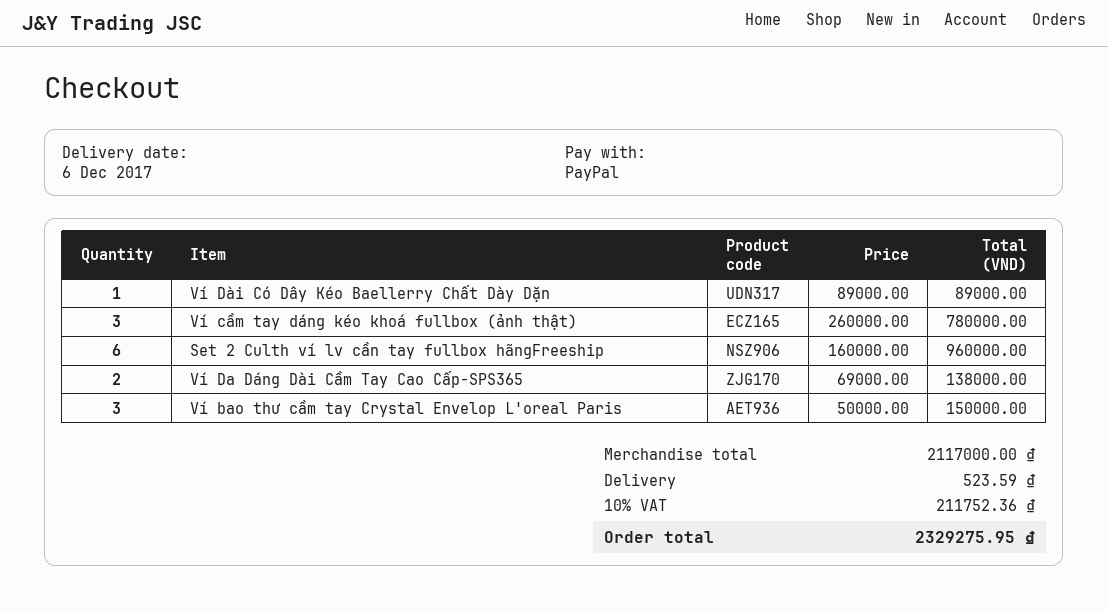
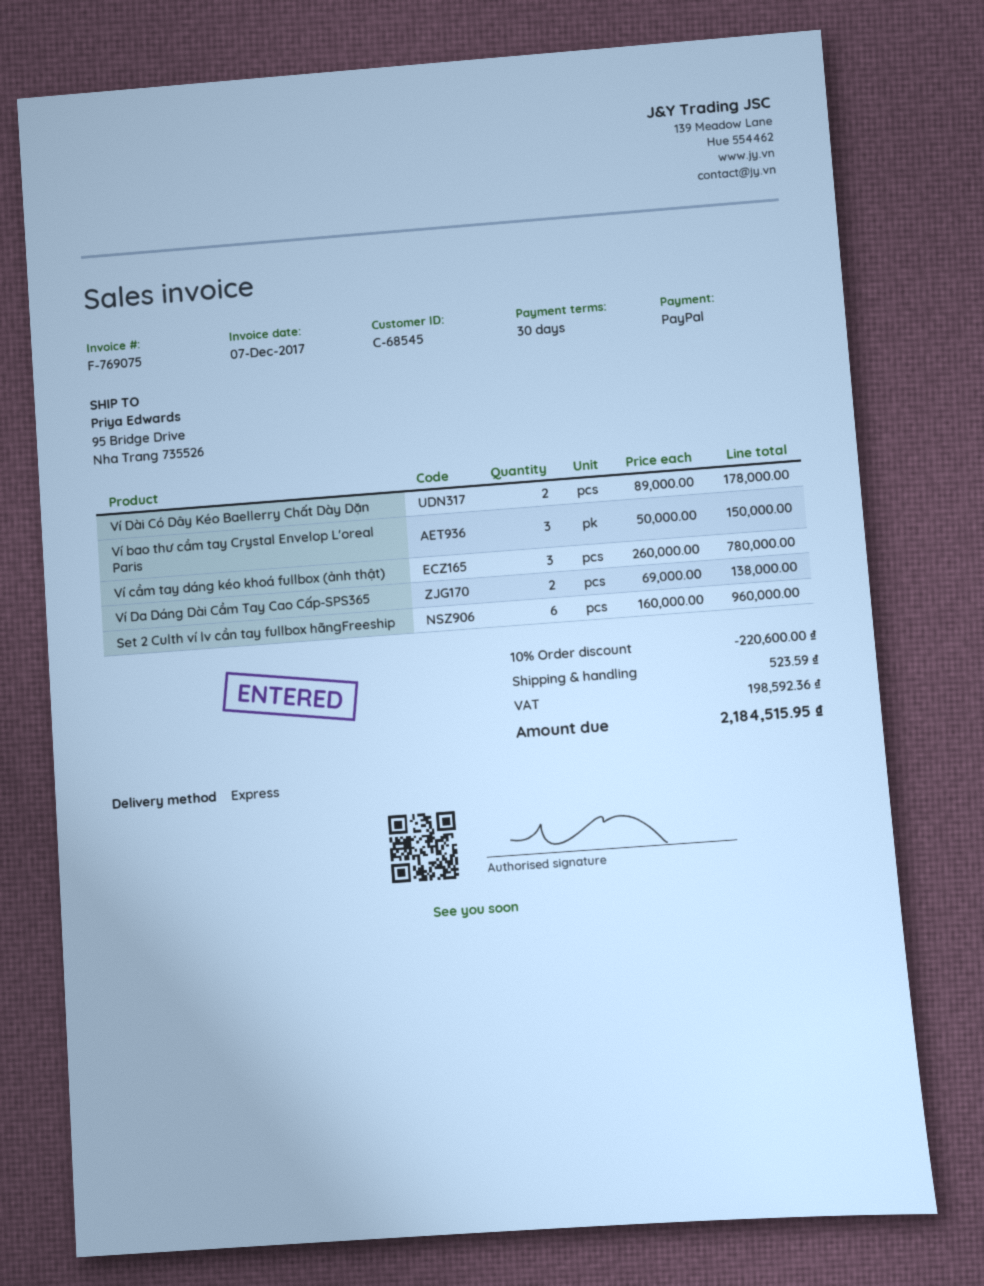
Ví Dài Có Dây Kéo Baellerry Chất Dày Dặn: 1 x 89000.00 = 89000.00 -> 2 x 89000.00 = 178000.00
discount: none -> 10% = 220600.00
tax: 211752.36 -> 198592.36
total: 2329275.95 -> 2184515.95

